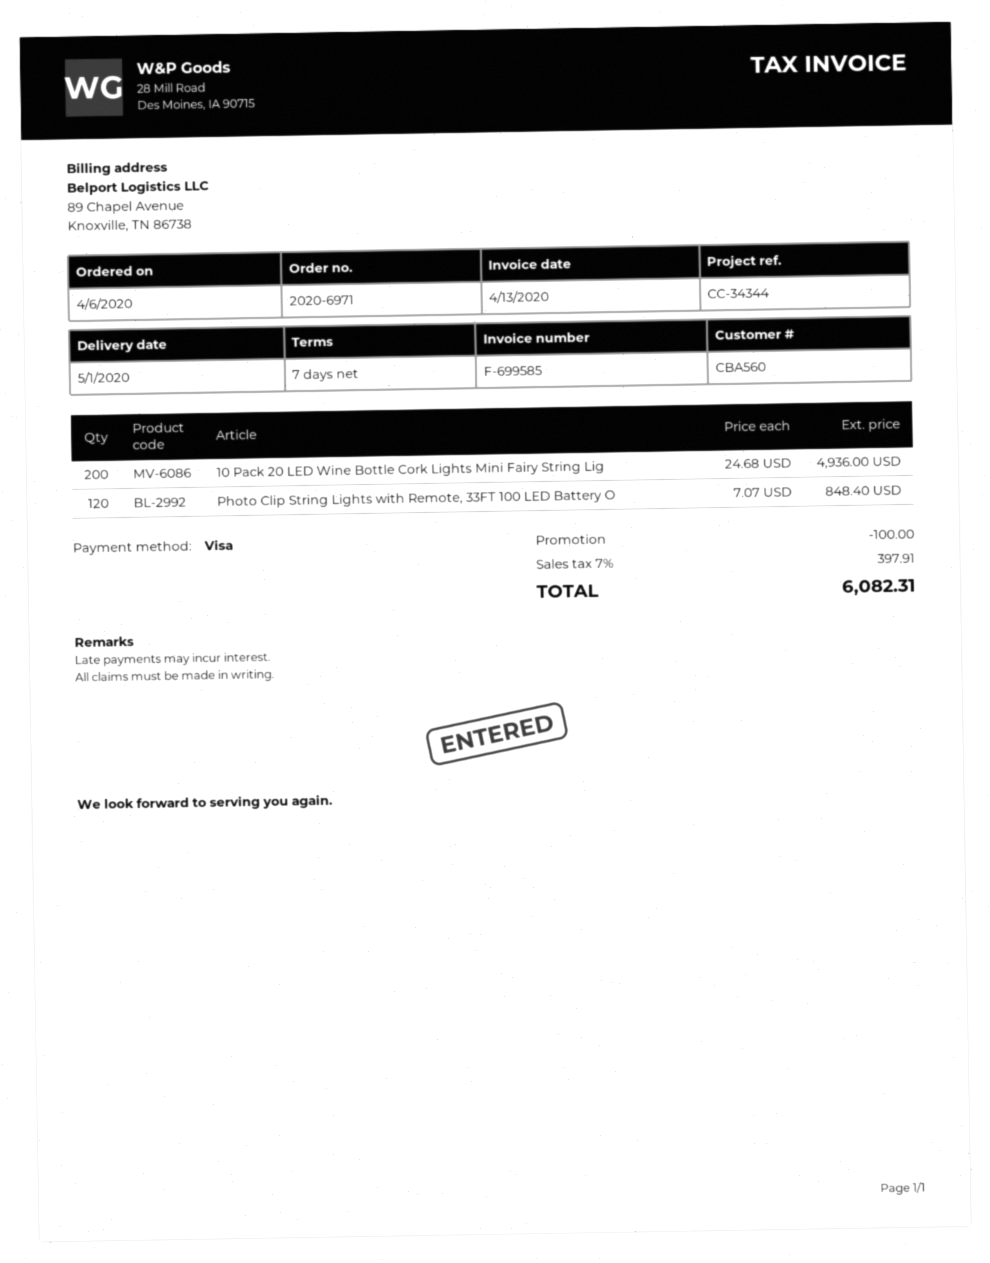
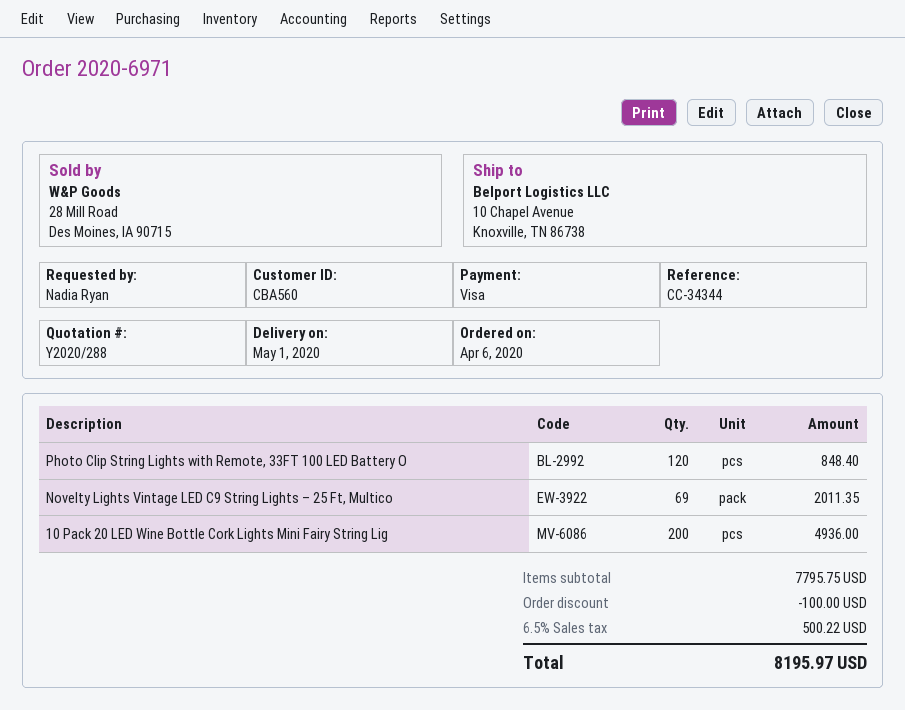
Novelty Lights Vintage LED C9 String Lights – 25 Ft, Multico: none -> 69 for 2011.35
tax: 7% = 397.91 -> 6.5% = 500.22
total: 6082.31 -> 8195.97

